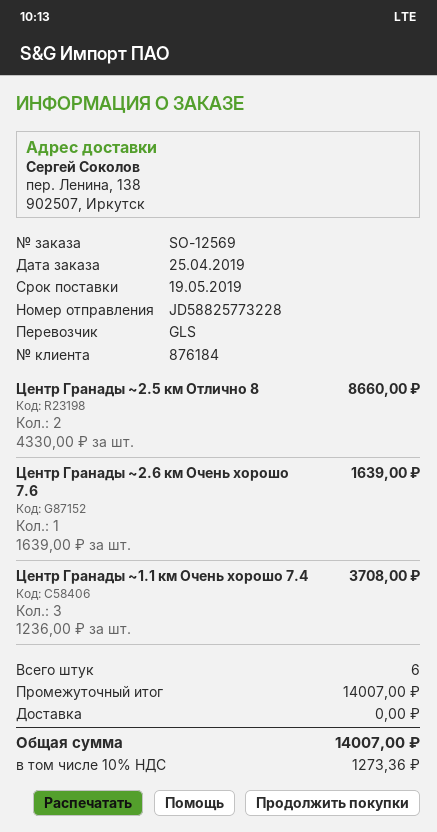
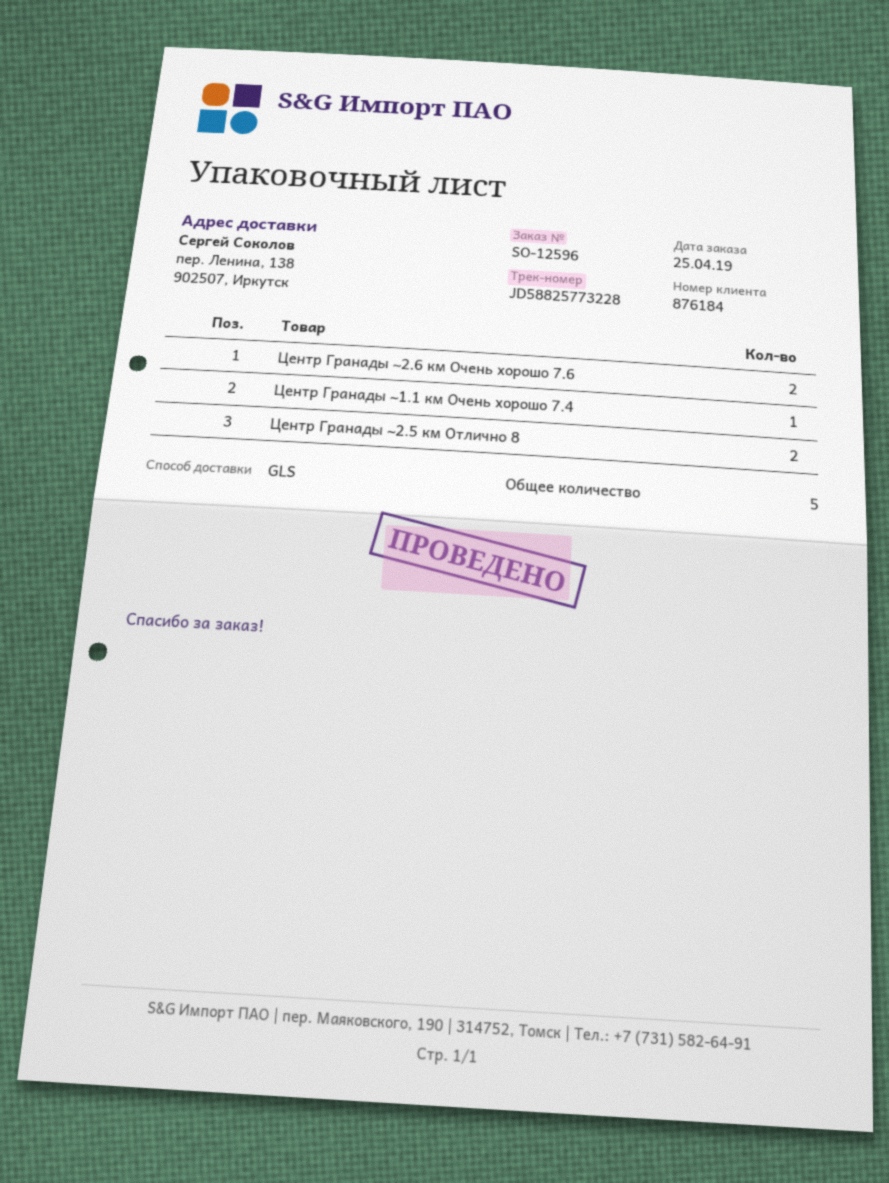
order number: SO-12569 -> SO-12596
Центр Гранады ~2.6 км Очень хорошо 7.6: 1 -> 2
Центр Гранады ~1.1 км Очень хорошо 7.4: 3 -> 1
total quantity: 6 -> 5

